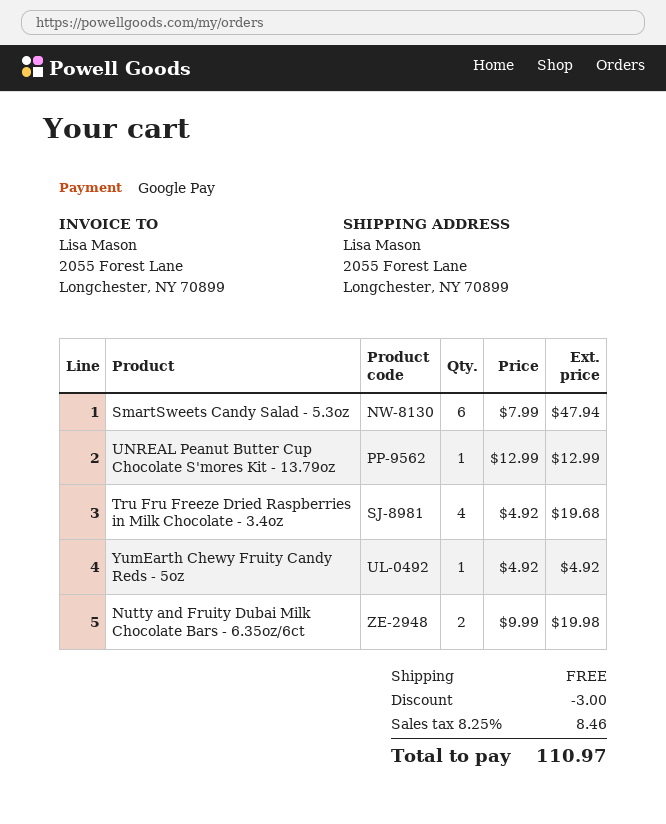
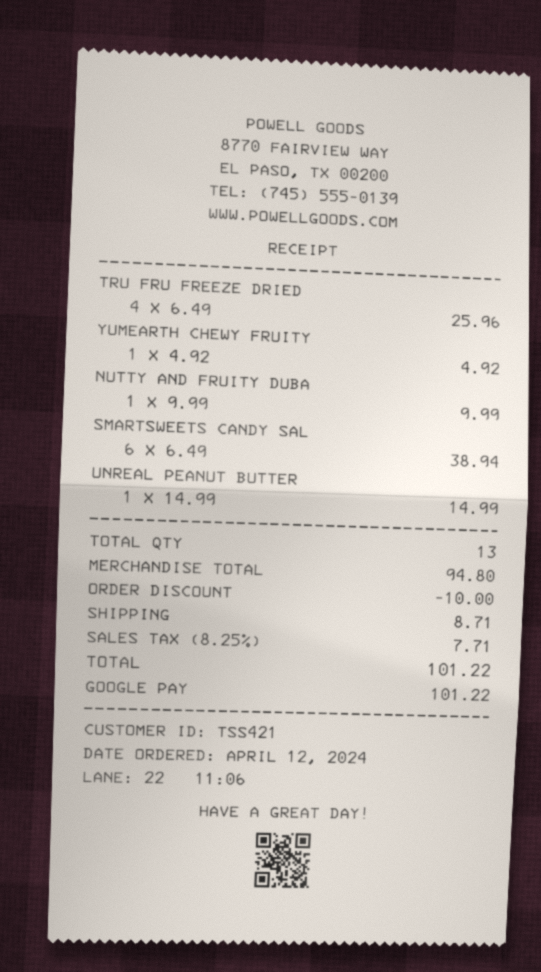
SmartSweets Candy Salad - 5.3oz: 6 x 7.99 = 47.94 -> 6 x 6.49 = 38.94
UNREAL Peanut Butter Cup Chocolate S'mores Kit - 13.79oz: 1 x 12.99 = 12.99 -> 1 x 14.99 = 14.99
Tru Fru Freeze Dried Raspberries in Milk Chocolate - 3.4oz: 4 x 4.92 = 19.68 -> 4 x 6.49 = 25.96
Nutty and Fruity Dubai Milk Chocolate Bars - 6.35oz/6ct: 2 x 9.99 = 19.98 -> 1 x 9.99 = 9.99
discount: 3.00 -> 10.00
shipping: 0.00 -> 8.71
tax: 8.25% = 8.46 -> 8.25% = 7.71
total: 110.97 -> 101.22

